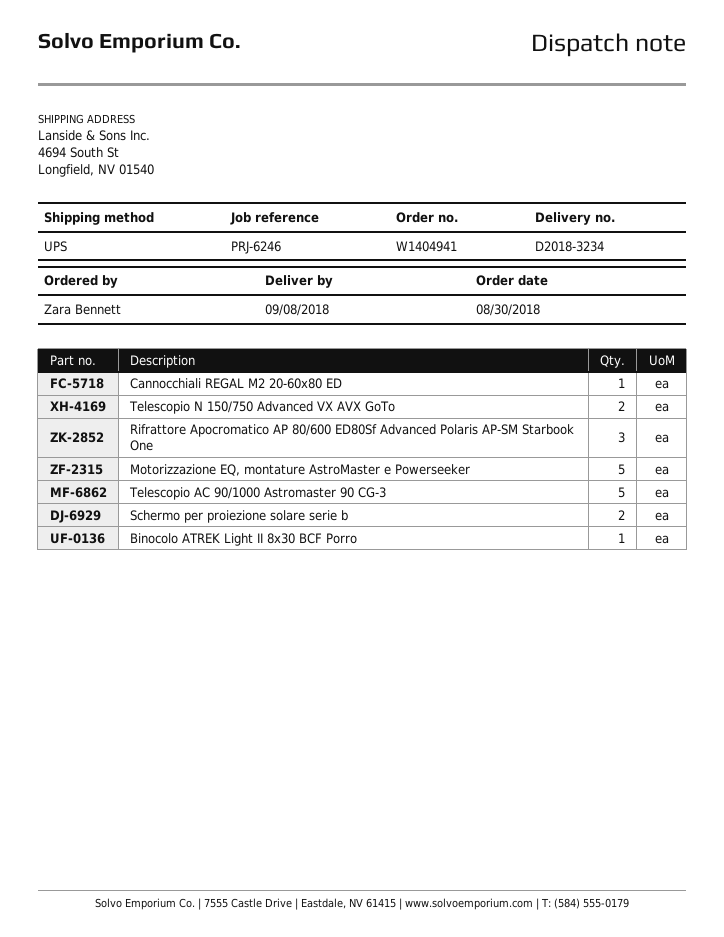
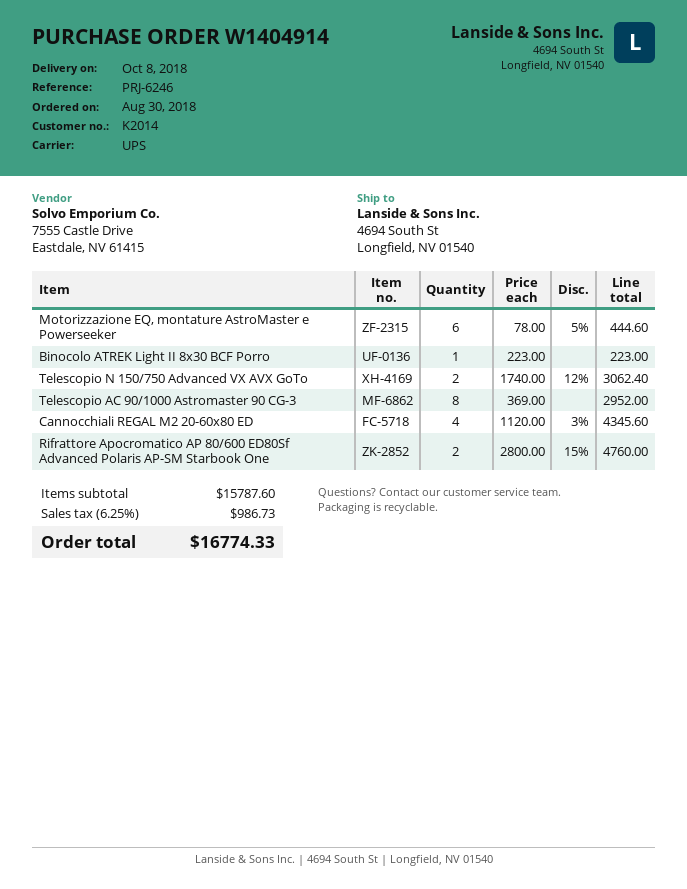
order number: W1404941 -> W1404914
delivery date: 2018-09-08 -> 2018-10-08
Cannocchiali REGAL M2 20-60x80 ED: 1 -> 4
Rifrattore Apocromatico AP 80/600 ED80Sf Advanced Polaris AP-SM Starbook One: 3 -> 2
Motorizzazione EQ, montature AstroMaster e Powerseeker: 5 -> 6
Telescopio AC 90/1000 Astromaster 90 CG-3: 5 -> 8
Schermo per proiezione solare serie b: 2 -> none

